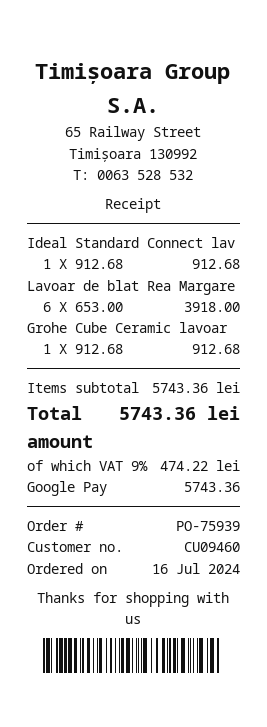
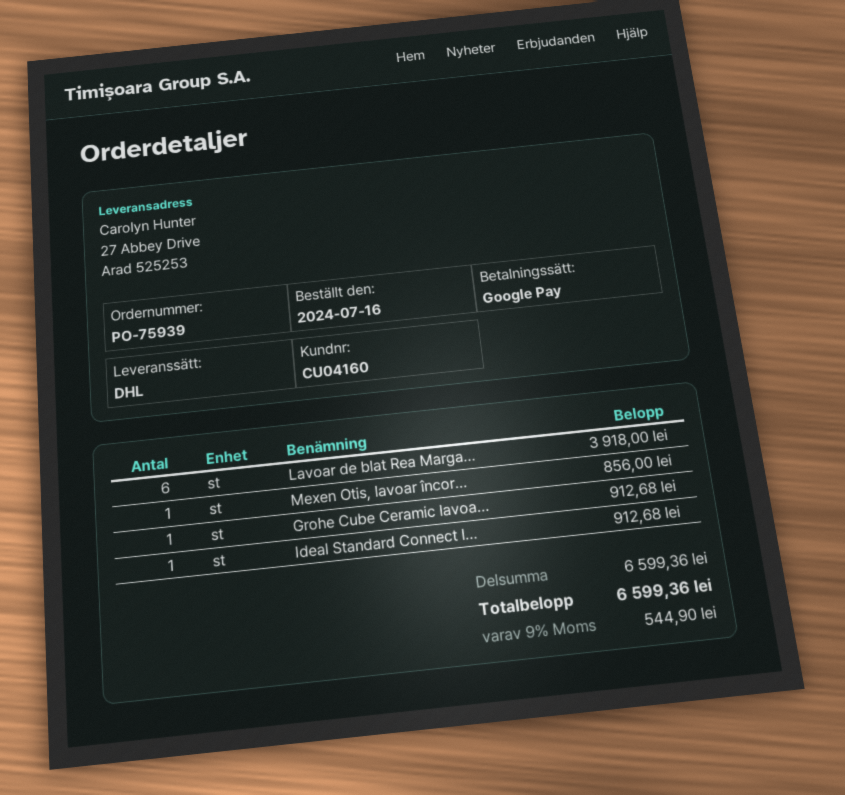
customer number: CU09460 -> CU04160
Mexen Otis, lavoar încor...: none -> 1 for 856.00
subtotal: 5743.36 -> 6599.36
tax: 9% = 474.22 -> 9% = 544.90
total: 5743.36 -> 6599.36

